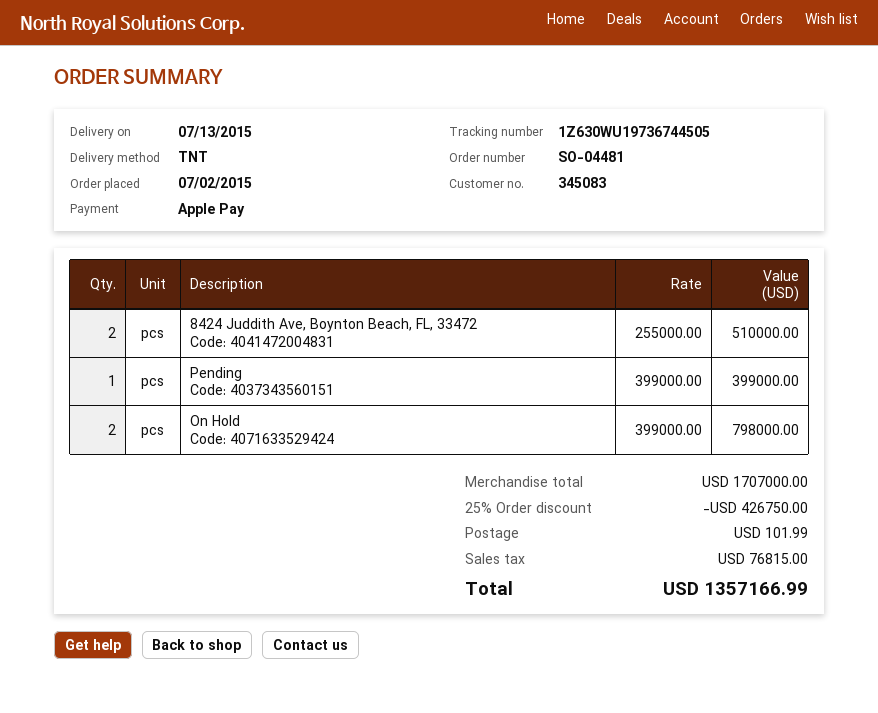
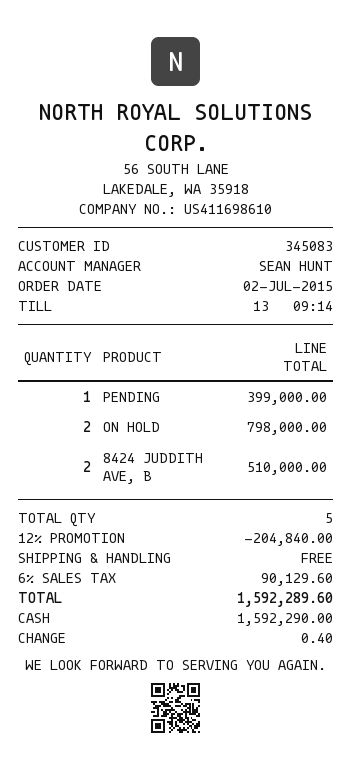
payment method: Apple Pay -> cash
discount: 25% = 426750.00 -> 12% = 204840.00
shipping: 101.99 -> 0.00
tax: 76815.00 -> 90129.60
total: 1357166.99 -> 1592289.60

